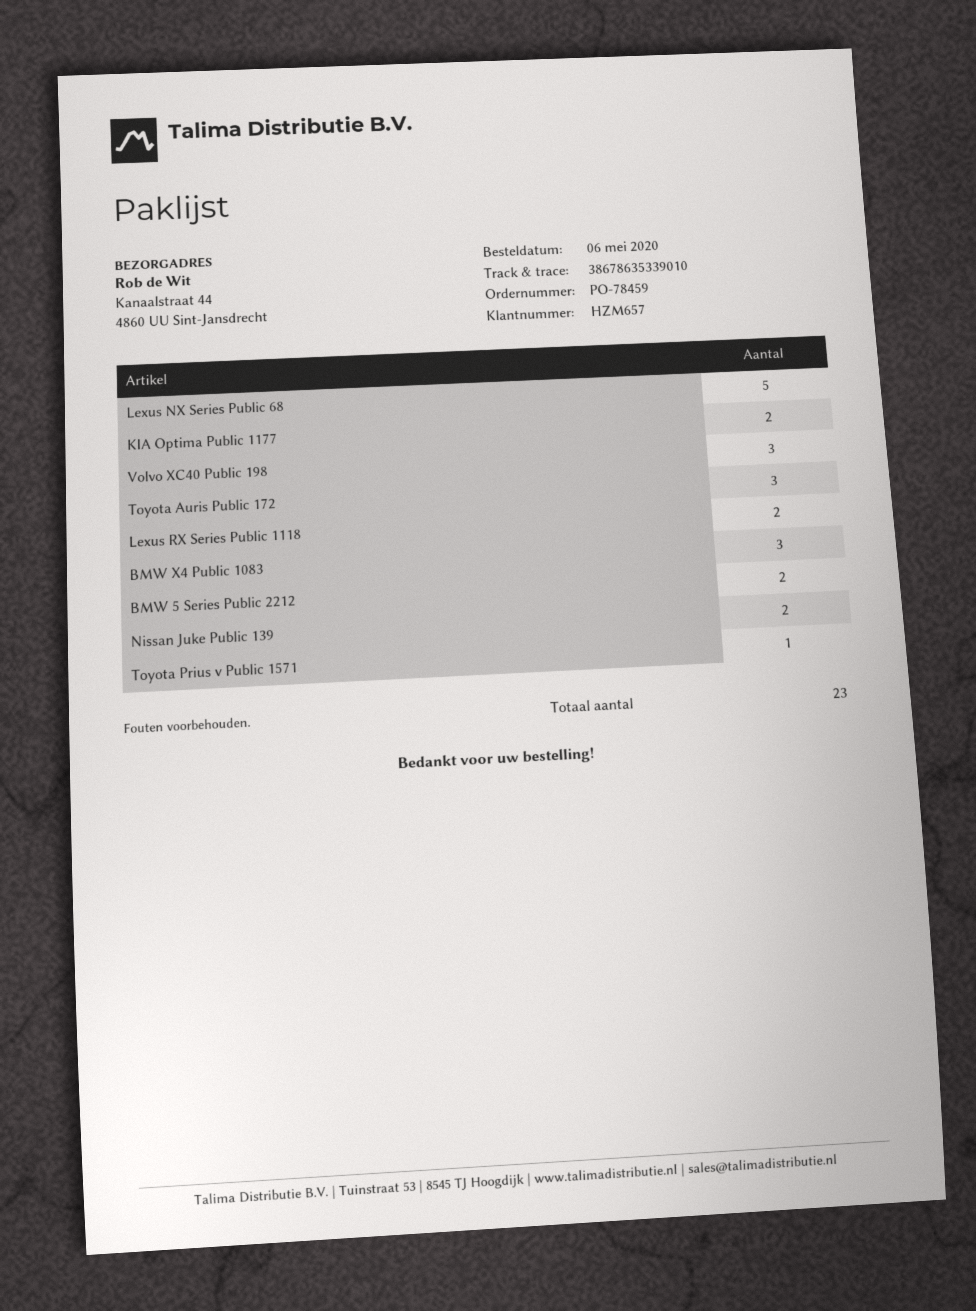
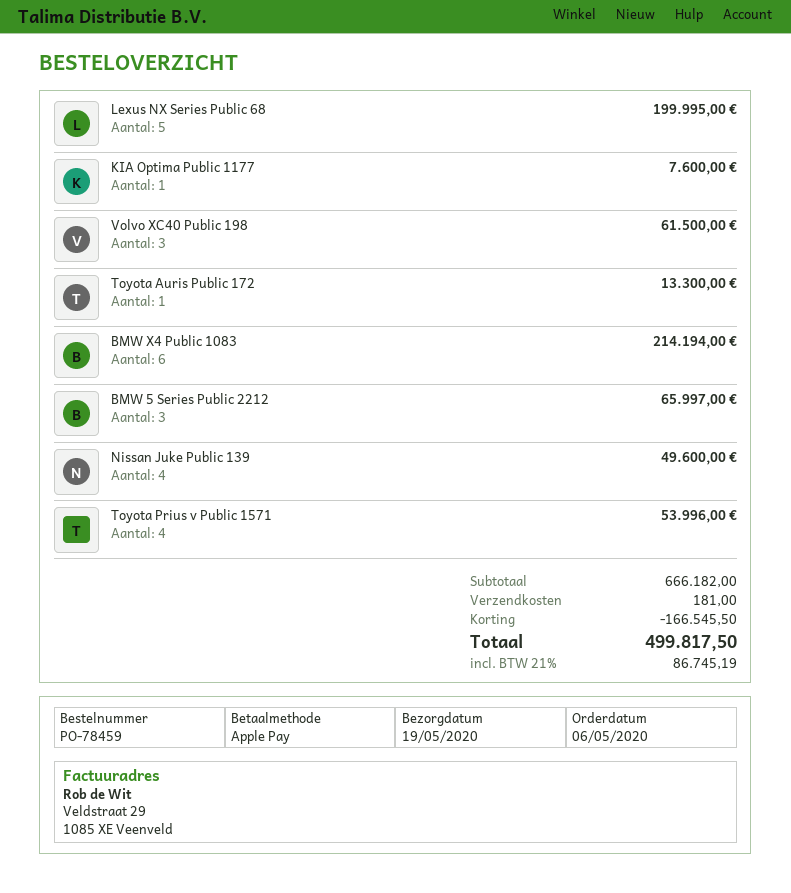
KIA Optima Public 1177: 2 -> 1
Toyota Auris Public 172: 3 -> 1
Lexus RX Series Public 1118: 2 -> none
BMW X4 Public 1083: 3 -> 6
BMW 5 Series Public 2212: 2 -> 3
Nissan Juke Public 139: 2 -> 4
Toyota Prius v Public 1571: 1 -> 4

